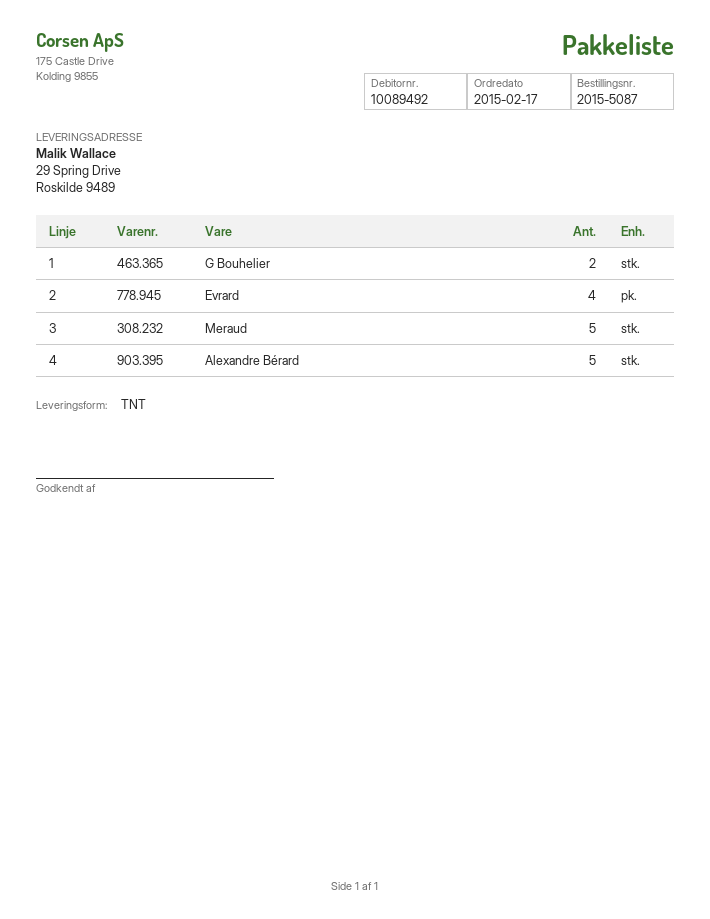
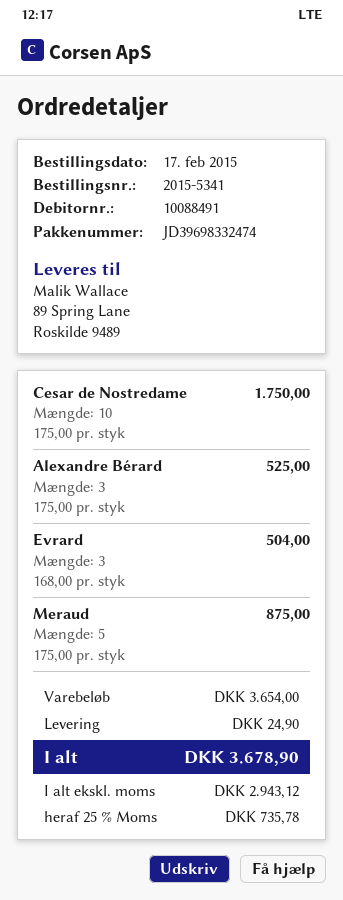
order number: 2015-5087 -> 2015-5341
customer number: 10089492 -> 10088491
ship to: 29 Spring Drive, Roskilde 9489 -> 89 Spring Lane, Roskilde 9489
G Bouhelier: 2 -> none
Evrard: 4 -> 3
Alexandre Bérard: 5 -> 3
Cesar de Nostredame: none -> 10

